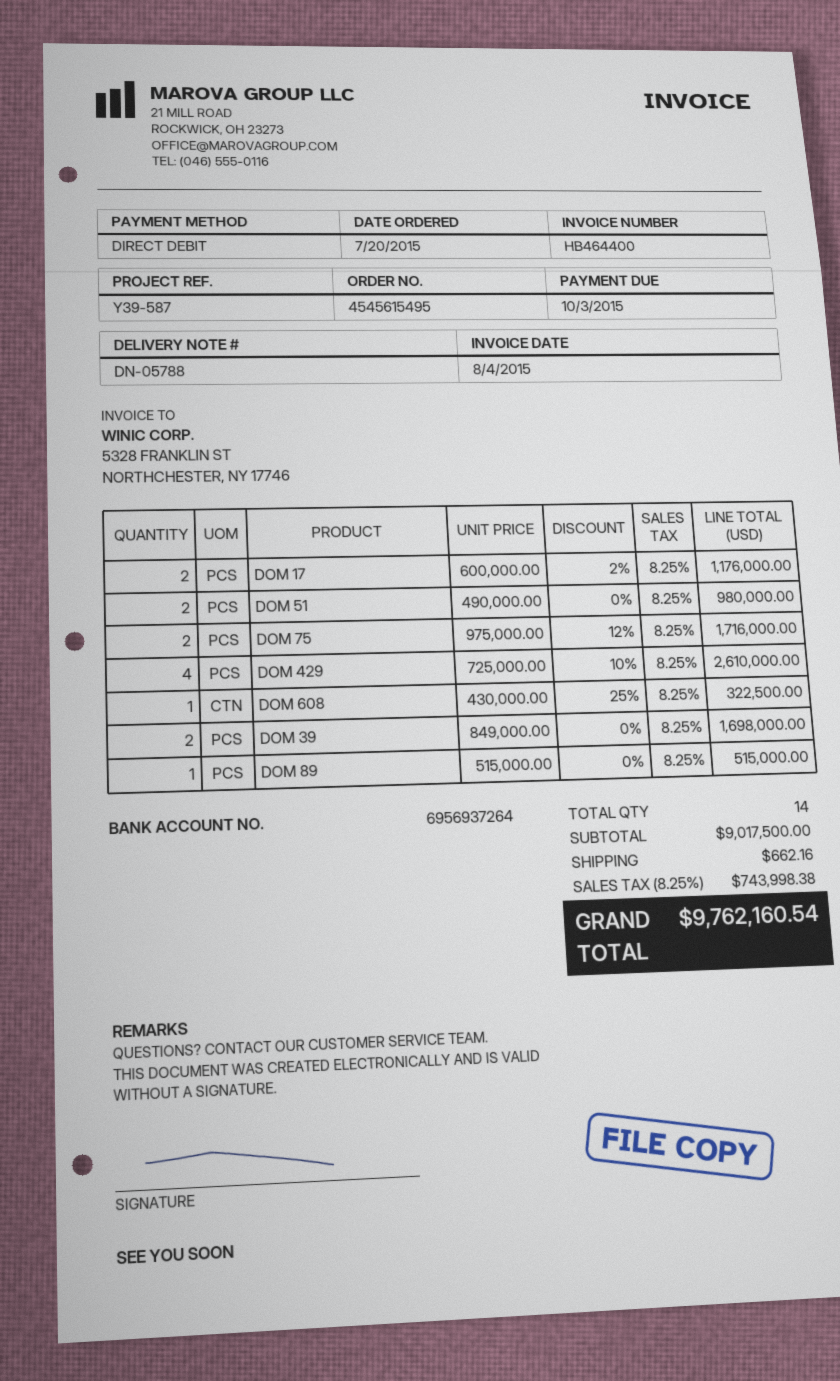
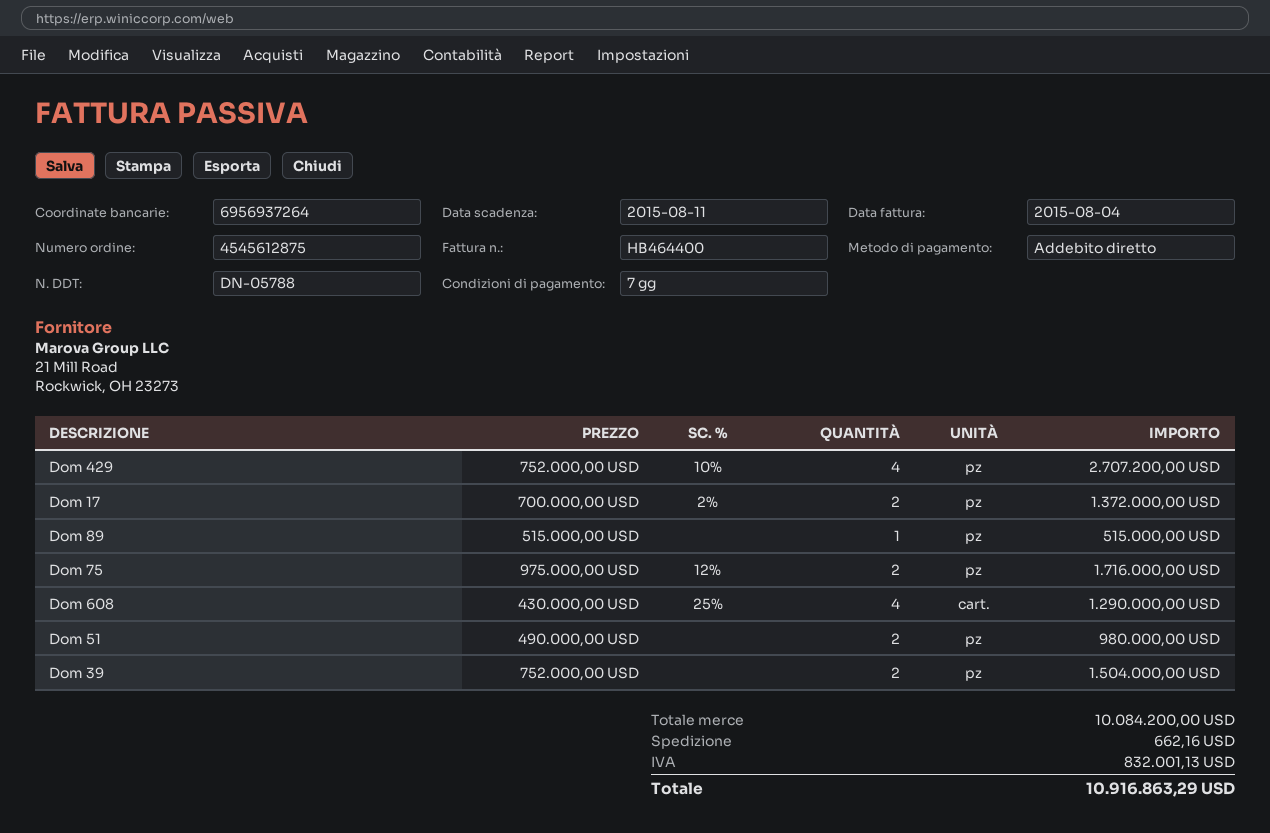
order number: 4545615495 -> 4545612875
due date: 2015-10-03 -> 2015-08-11
DOM 17: 2 x 600000.00 - 2% = 1176000.00 -> 2 x 700000.00 - 2% = 1372000.00
DOM 429: 4 x 725000.00 - 10% = 2610000.00 -> 4 x 752000.00 - 10% = 2707200.00
DOM 608: 1 x 430000.00 - 25% = 322500.00 -> 4 x 430000.00 - 25% = 1290000.00
DOM 39: 2 x 849000.00 = 1698000.00 -> 2 x 752000.00 = 1504000.00
subtotal: 9017500.00 -> 10084200.00
tax: 743998.38 -> 832001.13
total: 9762160.54 -> 10916863.29

